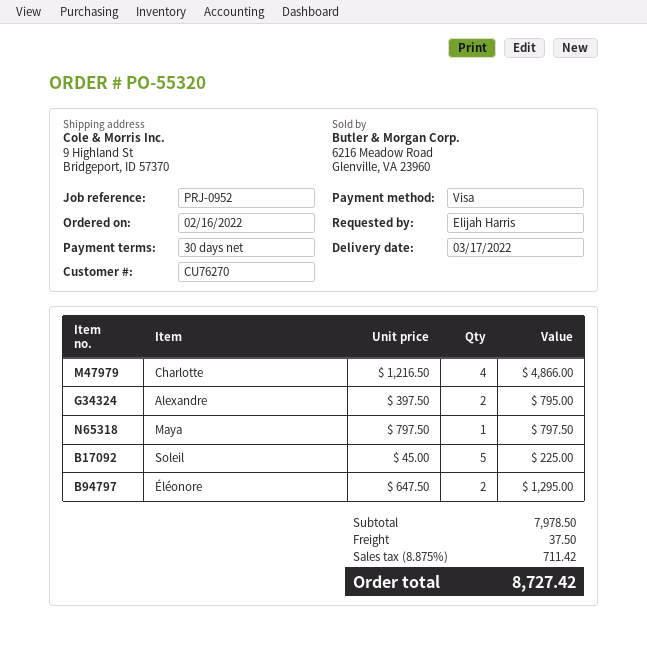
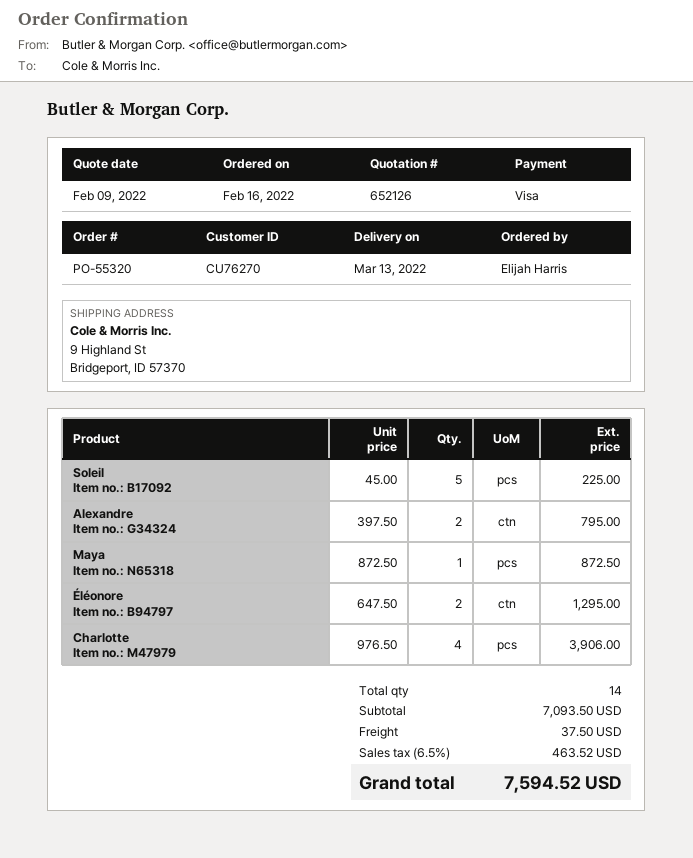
delivery date: 2022-03-17 -> 2022-03-13
Charlotte: 4 x 1216.50 = 4866.00 -> 4 x 976.50 = 3906.00
Maya: 1 x 797.50 = 797.50 -> 1 x 872.50 = 872.50
subtotal: 7978.50 -> 7093.50
tax: 8.875% = 711.42 -> 6.5% = 463.52
total: 8727.42 -> 7594.52

